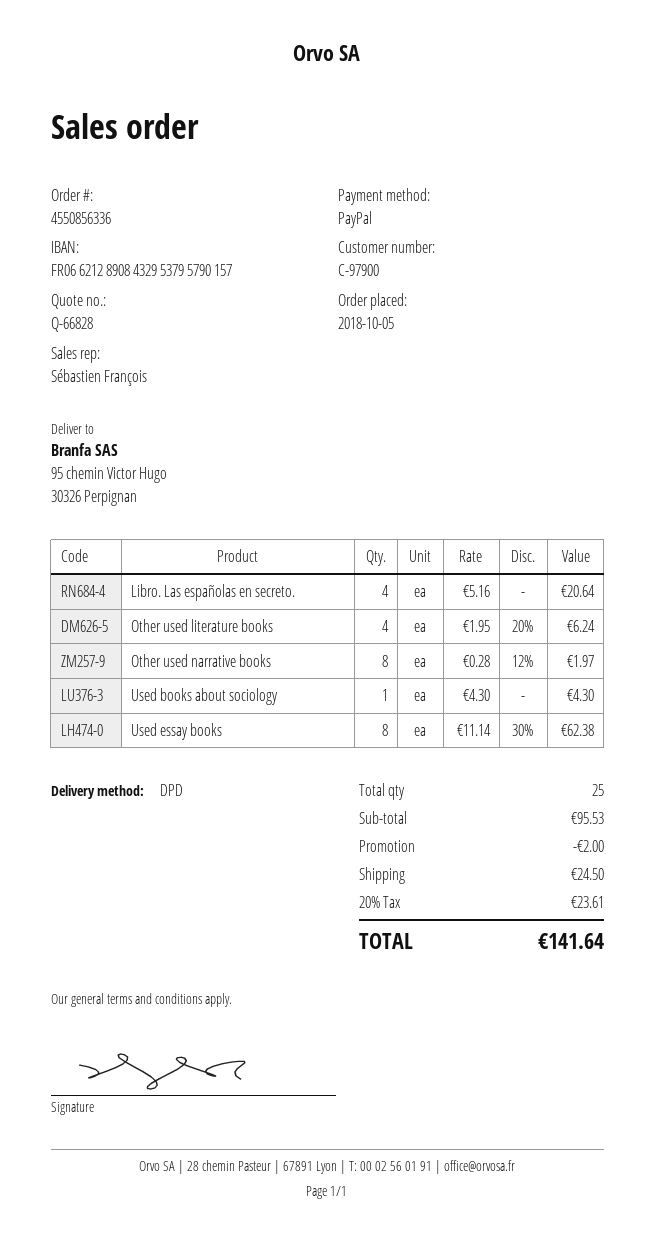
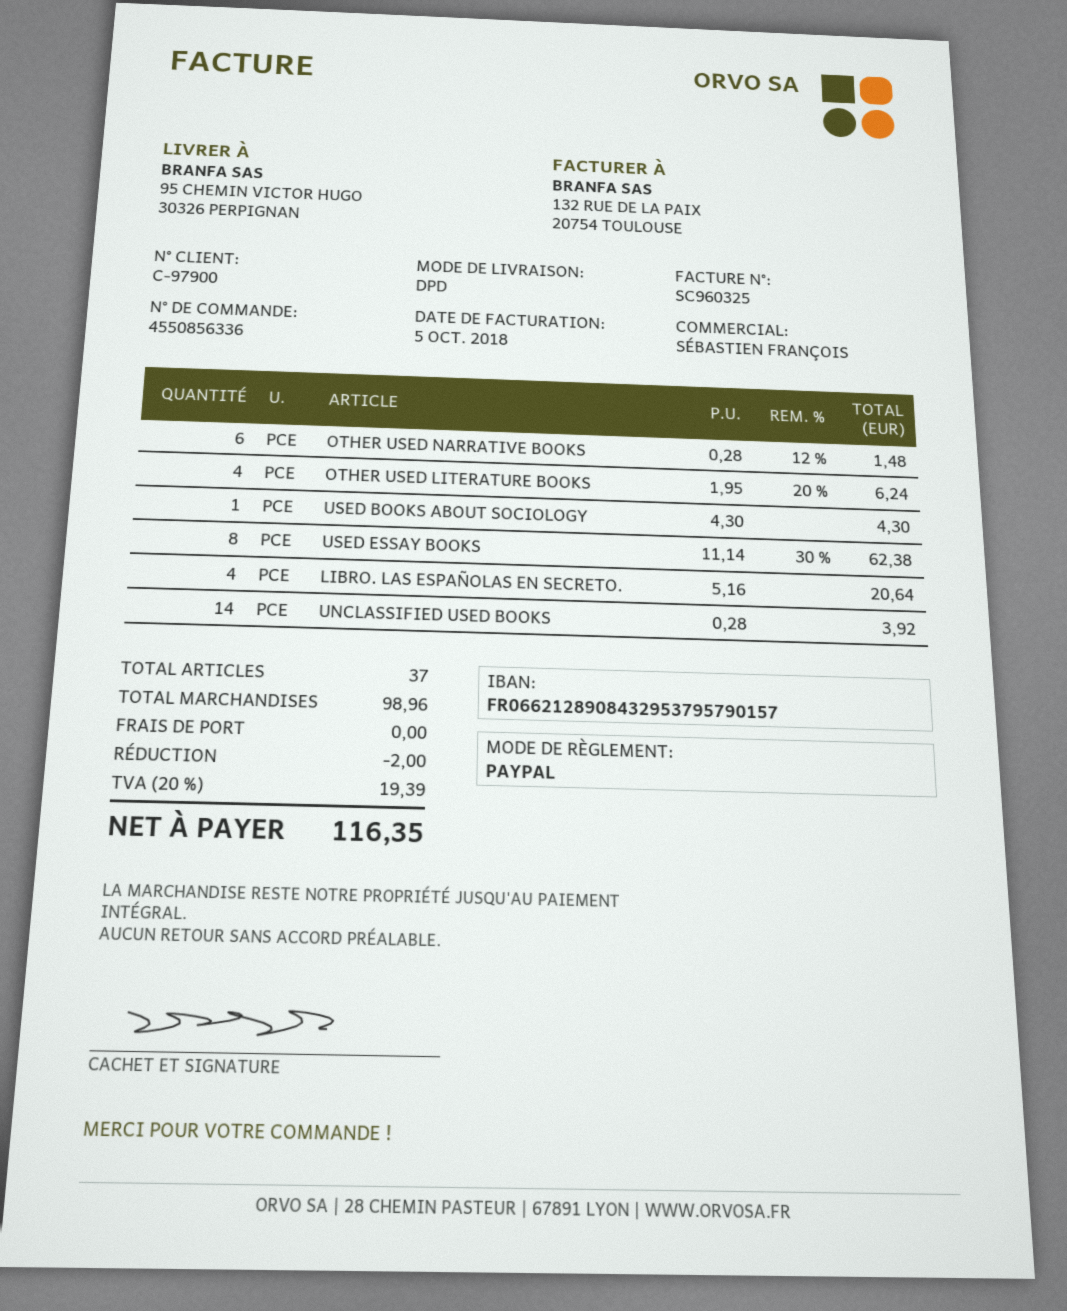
Other used narrative books: 8 x 0.28 - 12% = 1.97 -> 6 x 0.28 - 12% = 1.48
UNCLASSIFIED USED BOOKS: none -> 14 x 0.28 = 3.92
total quantity: 25 -> 37
subtotal: 95.53 -> 98.96
shipping: 24.50 -> 0.00
tax: 20% = 23.61 -> 20% = 19.39
total: 141.64 -> 116.35

